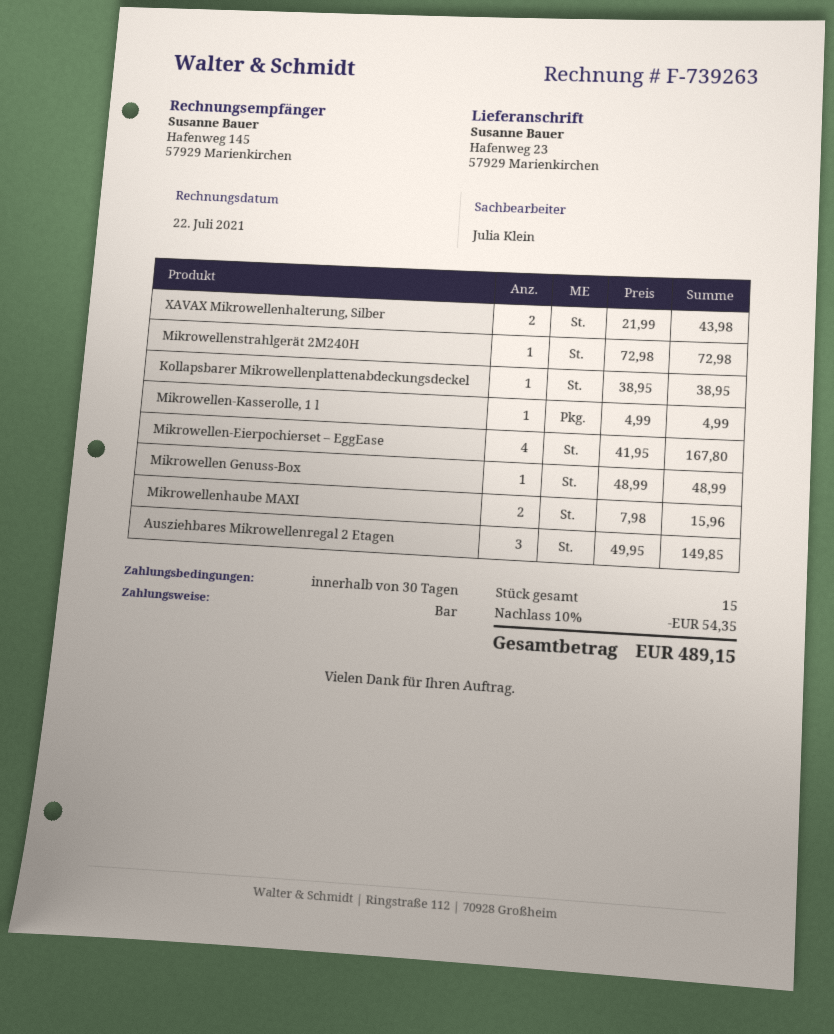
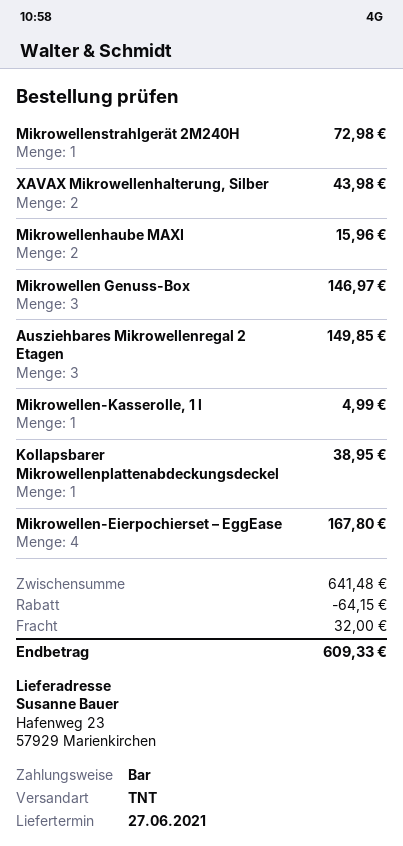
Mikrowellen Genuss-Box: 1 for 48.99 -> 3 for 146.97
discount: 54.35 -> 64.15
shipping: none -> 32.00
total: 489.15 -> 609.33

